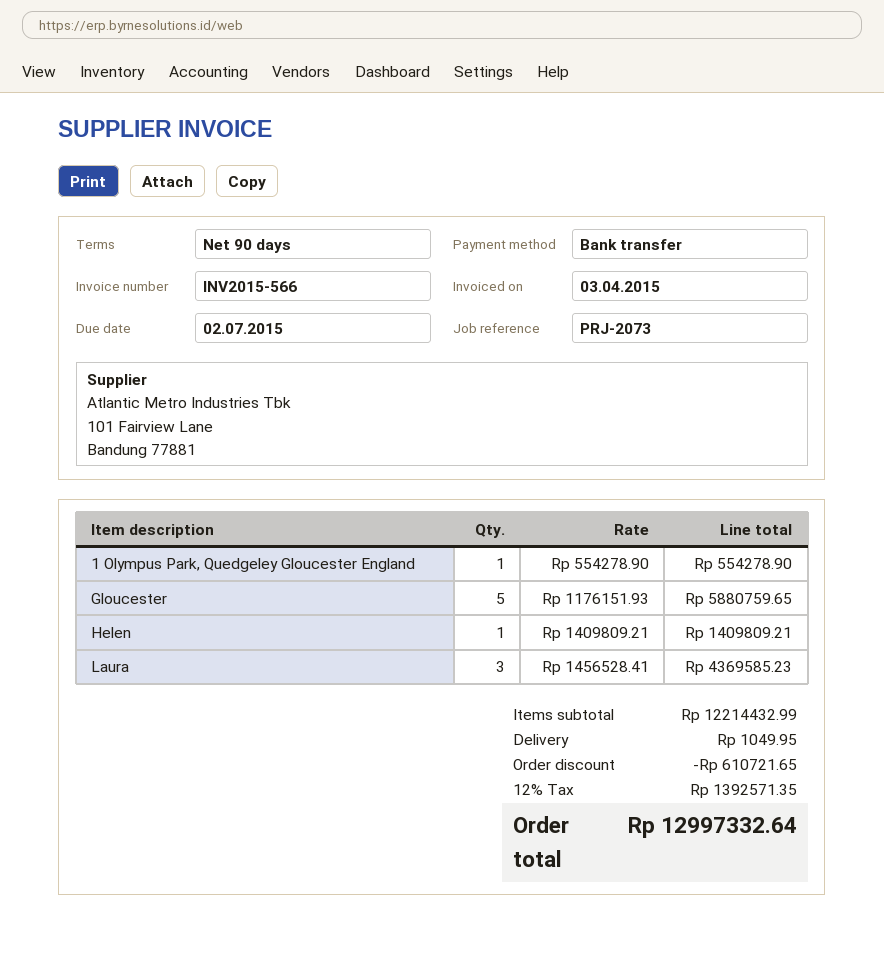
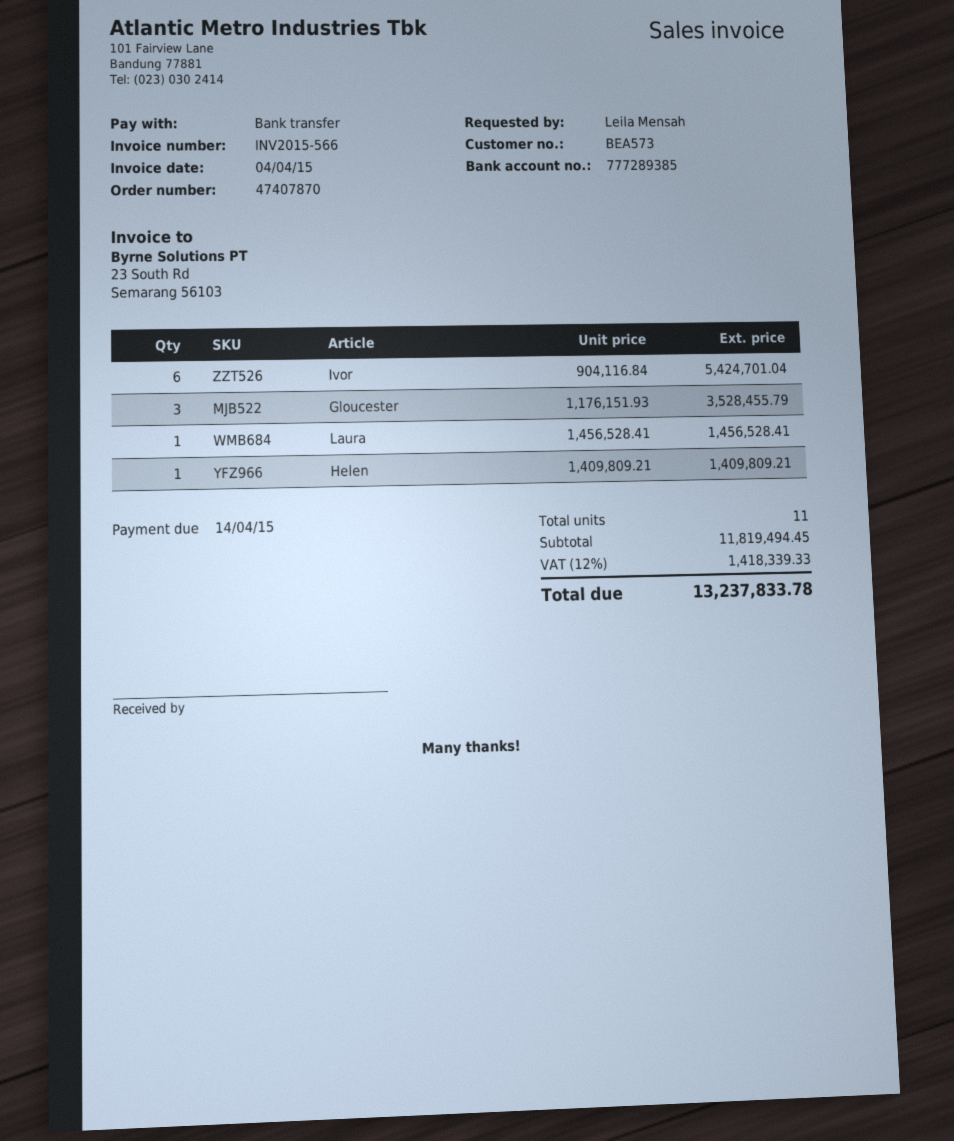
invoice date: 2015-04-03 -> 2015-04-04
due date: 2015-07-02 -> 2015-04-14
1 Olympus Park, Quedgeley Gloucester England: 1 x 554278.90 = 554278.90 -> none
Gloucester: 5 x 1176151.93 = 5880759.65 -> 3 x 1176151.93 = 3528455.79
Laura: 3 x 1456528.41 = 4369585.23 -> 1 x 1456528.41 = 1456528.41
Ivor: none -> 6 x 904116.84 = 5424701.04
subtotal: 12214432.99 -> 11819494.45
discount: 610721.65 -> none
shipping: 1049.95 -> none
tax: 12% = 1392571.35 -> 12% = 1418339.33
total: 12997332.64 -> 13237833.78

